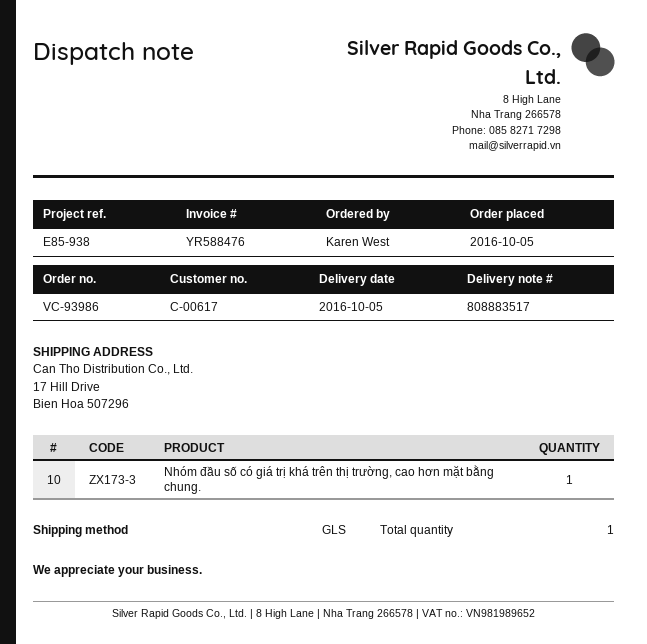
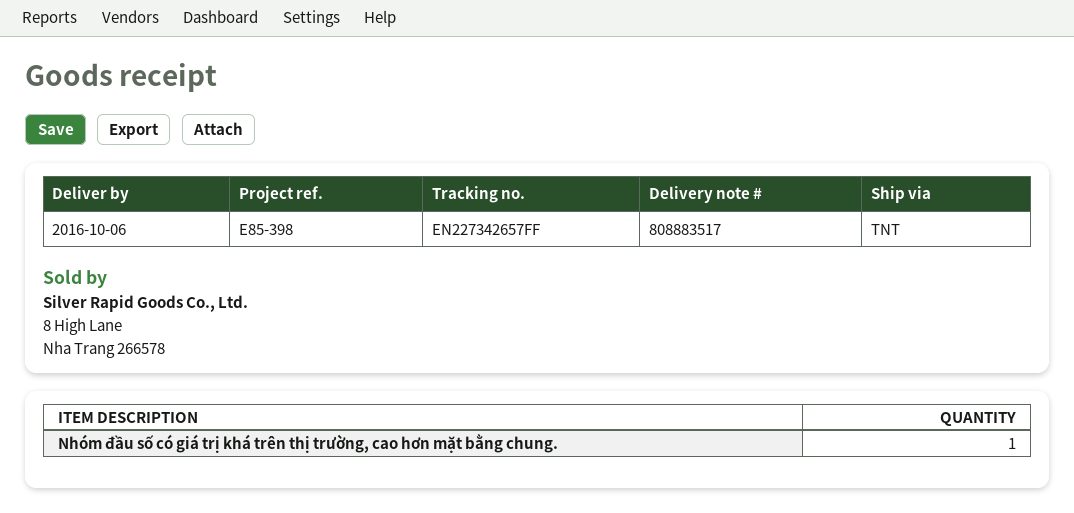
delivery date: 2016-10-05 -> 2016-10-06
reference: E85-938 -> E85-398
shipping method: GLS -> TNT

